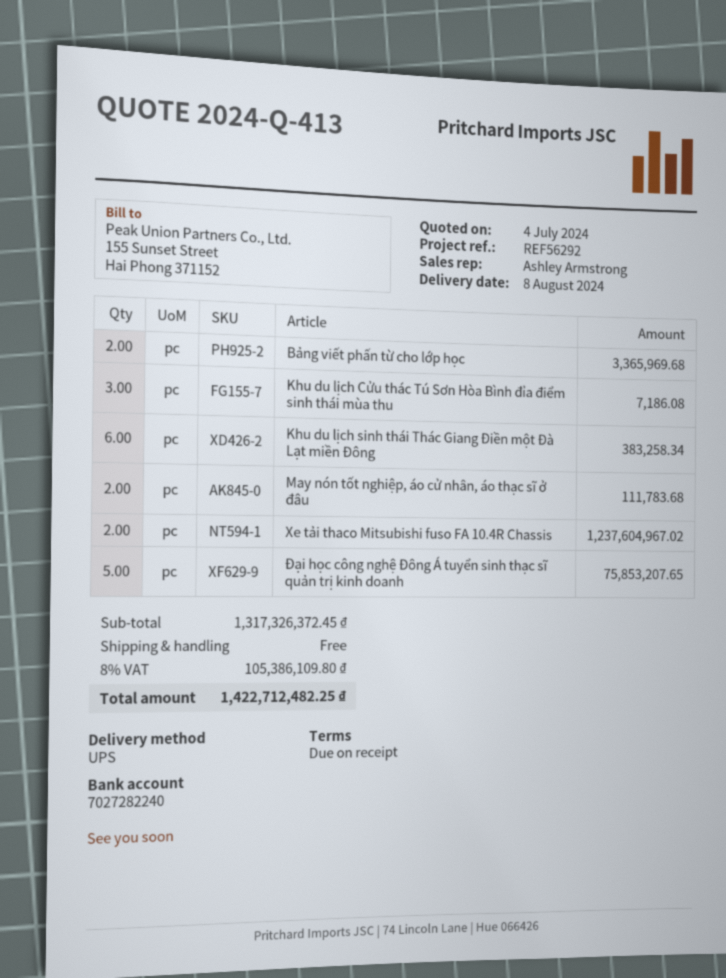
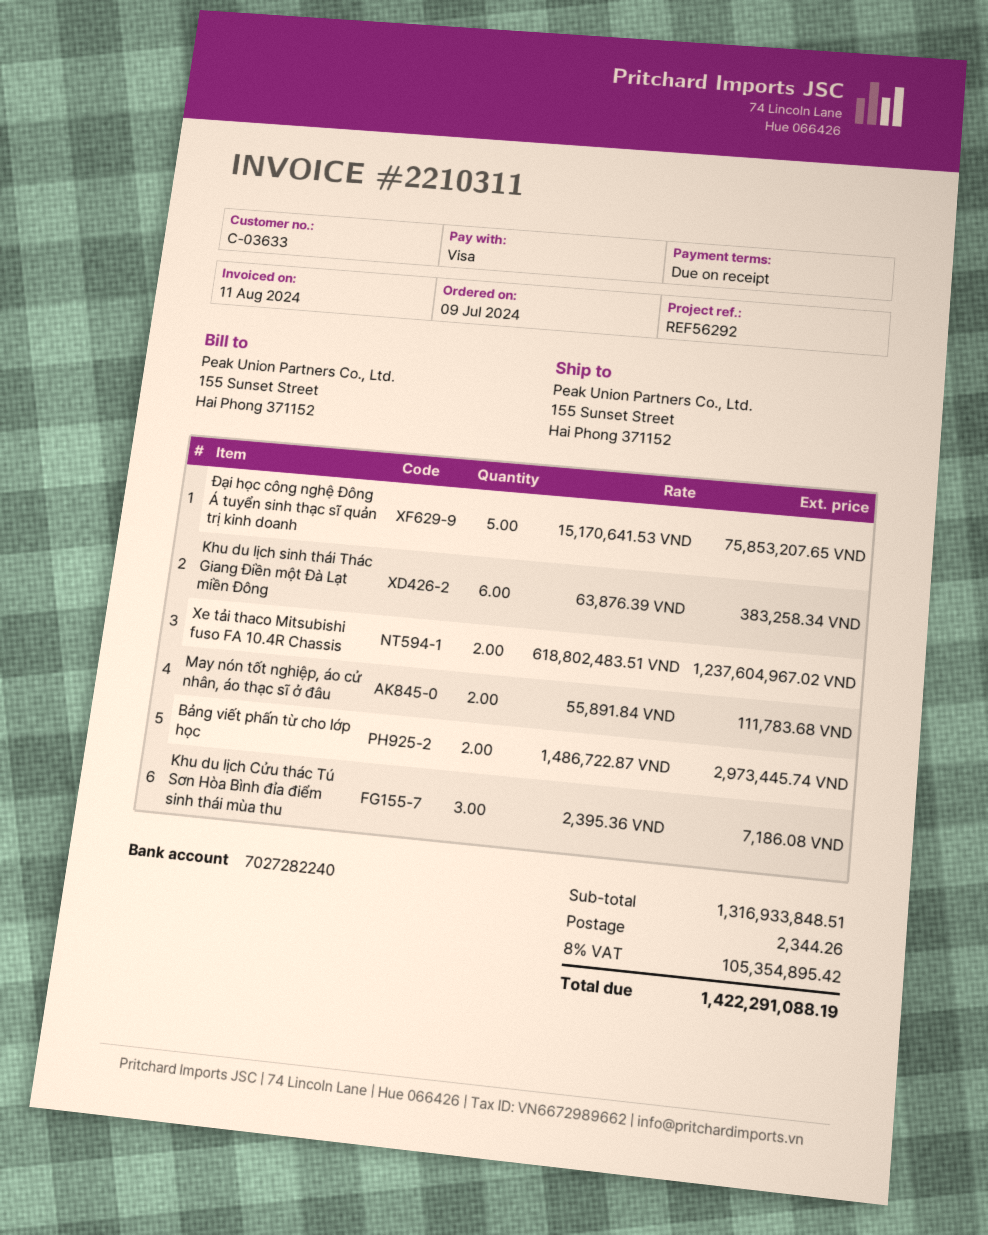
Bảng viết phấn từ cho lớp học: 2 for 3365969.68 -> 2 for 2973445.74
subtotal: 1317326372.45 -> 1316933848.51
shipping: 0.00 -> 2344.26
tax: 8% = 105386109.80 -> 8% = 105354895.42
total: 1422712482.25 -> 1422291088.19

